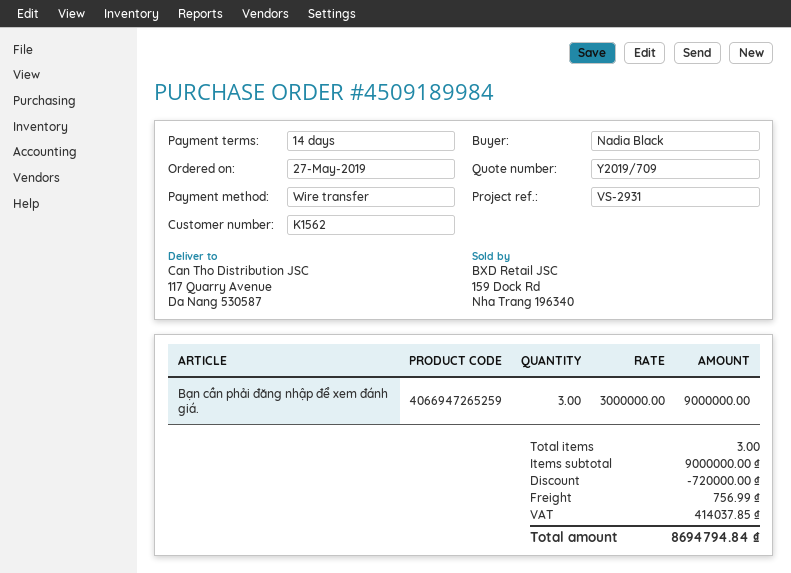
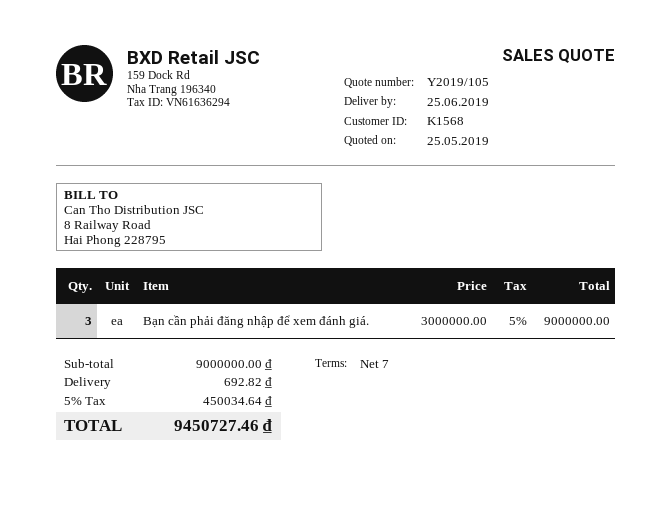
quote number: Y2019/709 -> Y2019/105
payment terms: 14 days -> 7 days
customer number: K1562 -> K1568
discount: 720000.00 -> none
shipping: 756.99 -> 692.82
tax: 414037.85 -> 450034.64
total: 8694794.84 -> 9450727.46

